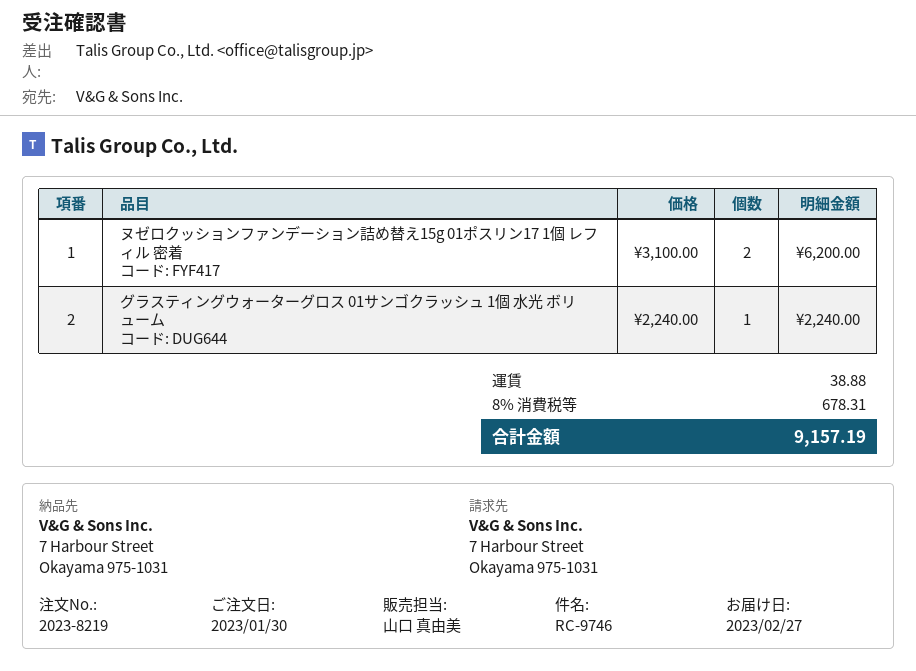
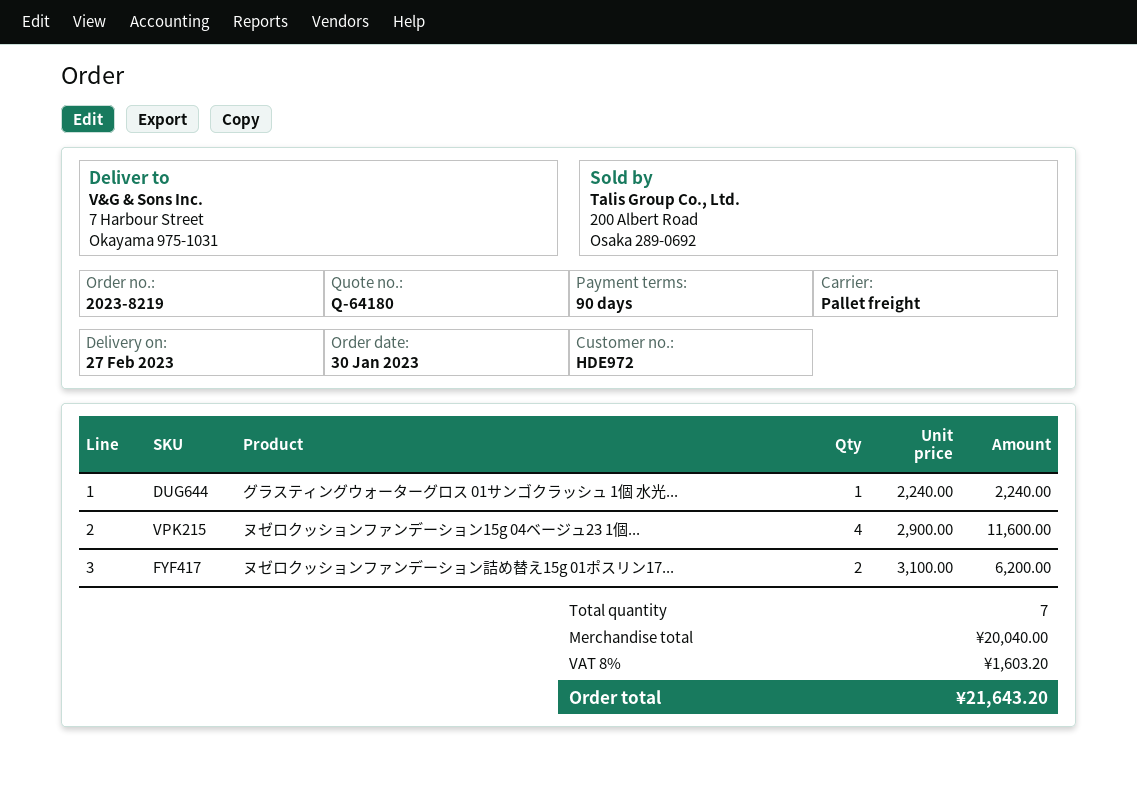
ヌゼロクッションファンデーション15g 04ベージュ23 1個...: none -> 4 x 2900.00 = 11600.00
shipping: 38.88 -> none
tax: 8% = 678.31 -> 8% = 1603.20
total: 9157.19 -> 21643.20

